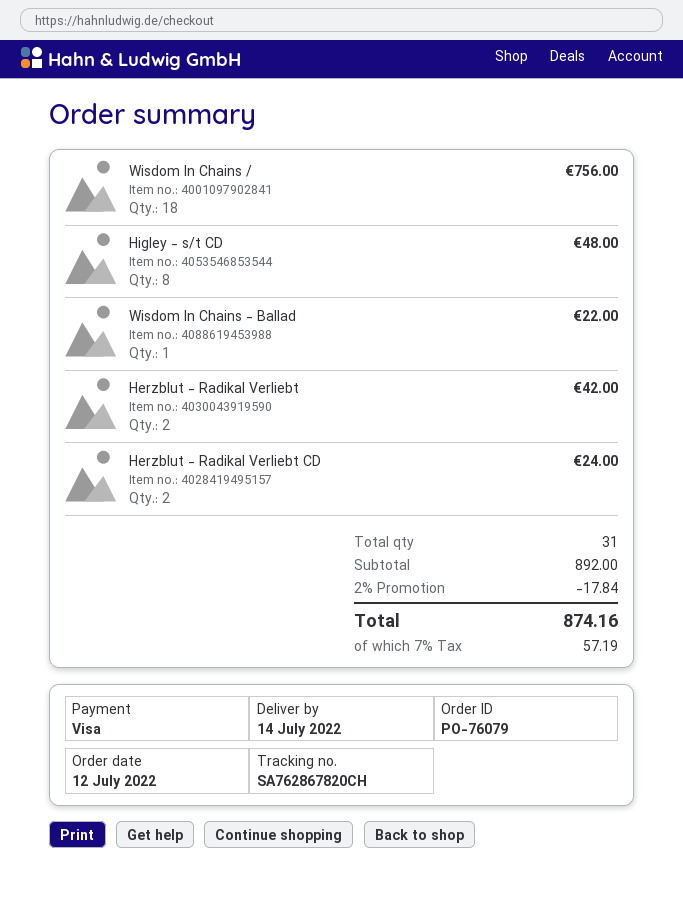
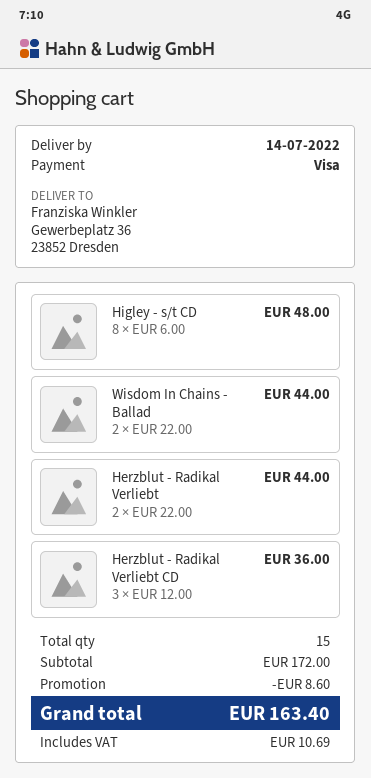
Wisdom In Chains /: 18 for 756.00 -> none
Wisdom In Chains - Ballad: 1 for 22.00 -> 2 for 44.00
Herzblut - Radikal Verliebt: 2 for 42.00 -> 2 for 44.00
Herzblut - Radikal Verliebt CD: 2 for 24.00 -> 3 for 36.00
total quantity: 31 -> 15
subtotal: 892.00 -> 172.00
discount: 17.84 -> 8.60
tax: 57.19 -> 10.69
total: 874.16 -> 163.40

